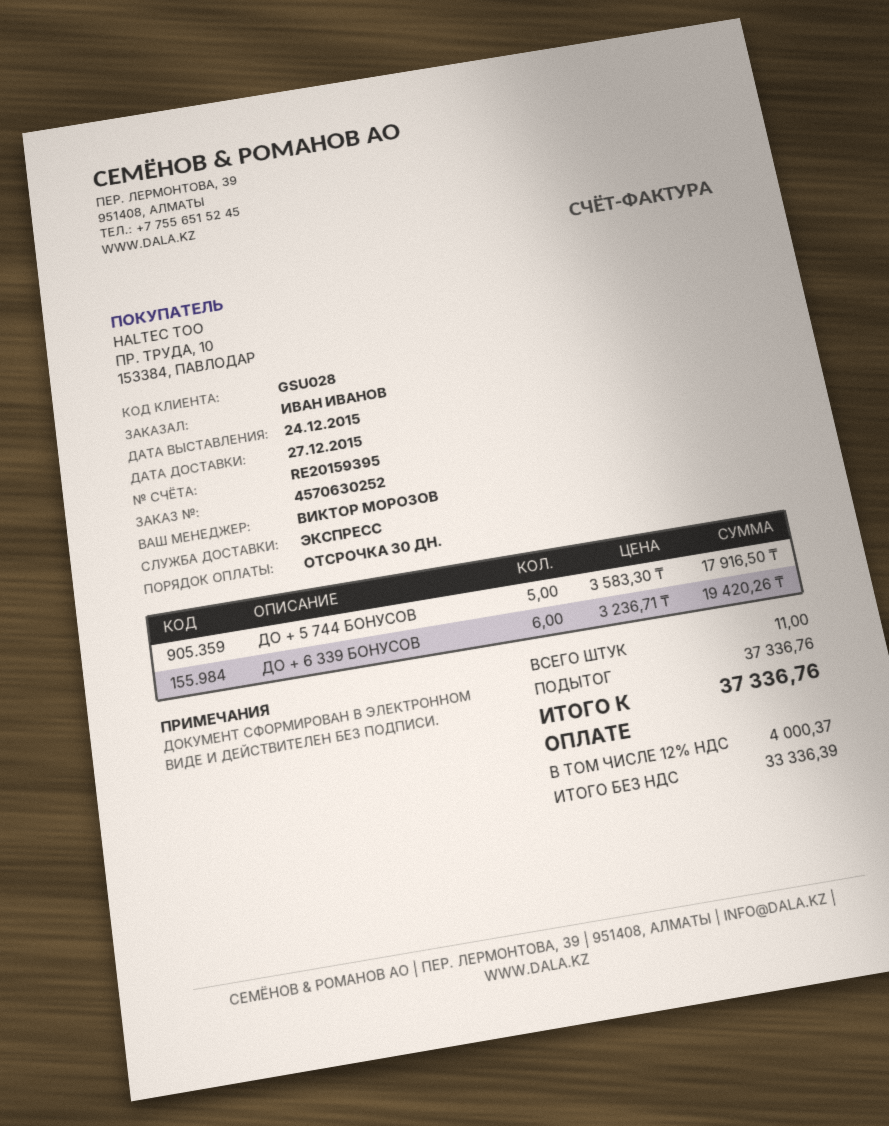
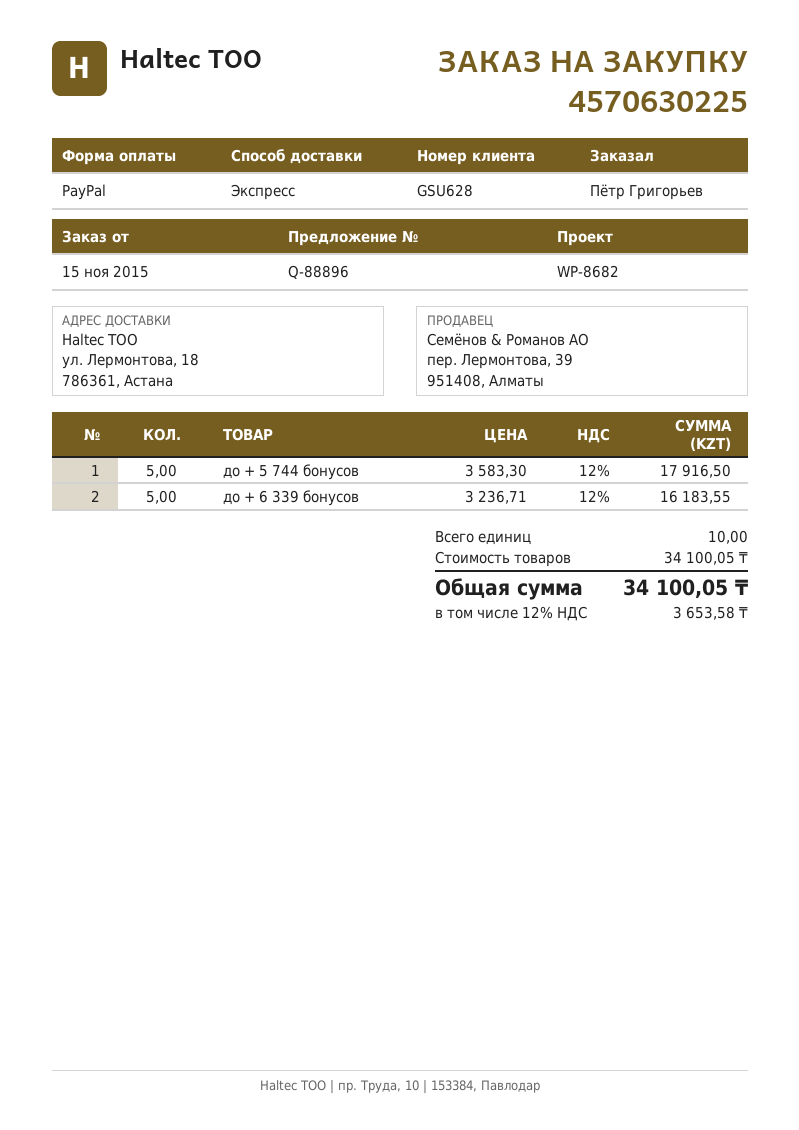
order number: 4570630252 -> 4570630225
customer number: GSU028 -> GSU628
ordered by: ИВАН ИВАНОВ -> Пётр Григорьев
ДО + 6 339 БОНУСОВ: 6 x 3236.71 = 19420.26 -> 5 x 3236.71 = 16183.55
total quantity: 11 -> 10
subtotal: 37336.76 -> 34100.05
tax: 12% = 4000.37 -> 12% = 3653.58
total: 37336.76 -> 34100.05

